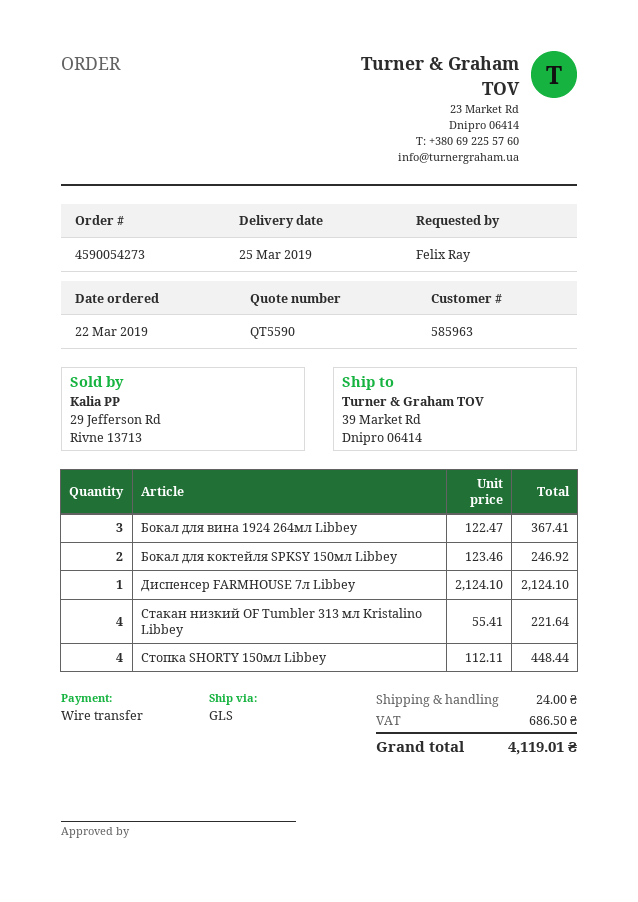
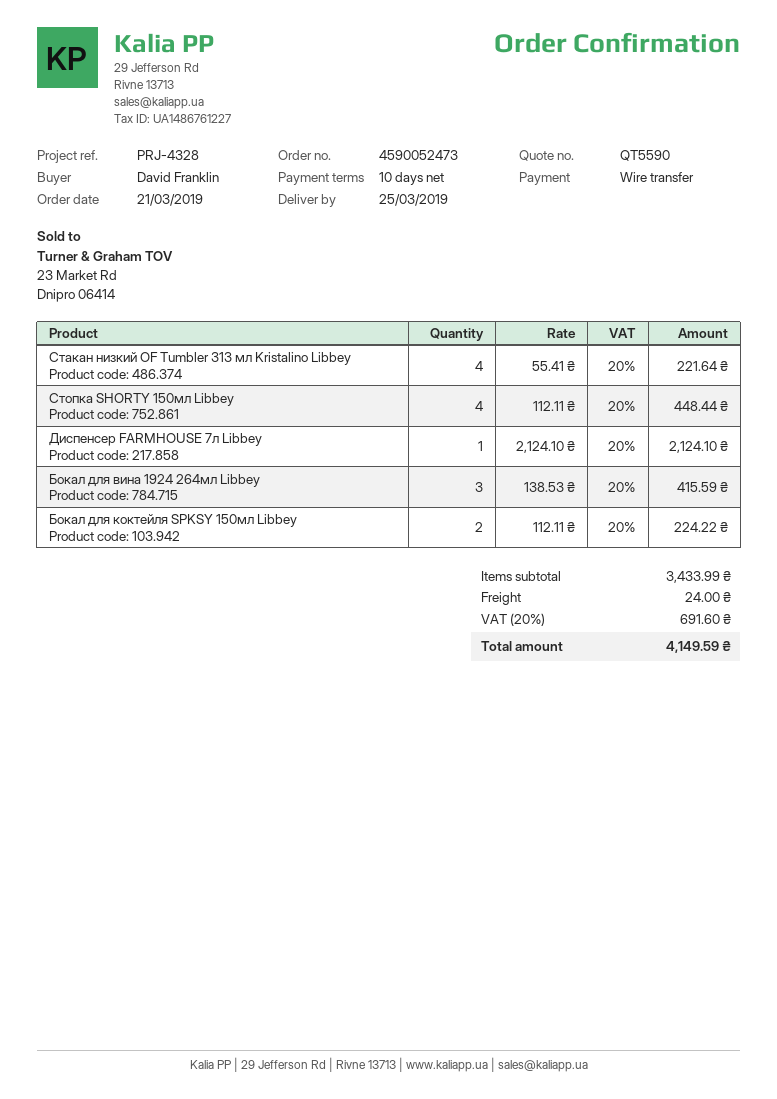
order number: 4590054273 -> 4590052473
order date: 2019-03-22 -> 2019-03-21
ordered by: Felix Ray -> David Franklin
Бокал для вина 1924 264мл Libbey: 3 x 122.47 = 367.41 -> 3 x 138.53 = 415.59
Бокал для коктейля SPKSY 150мл Libbey: 2 x 123.46 = 246.92 -> 2 x 112.11 = 224.22
tax: 686.50 -> 691.60
total: 4119.01 -> 4149.59

